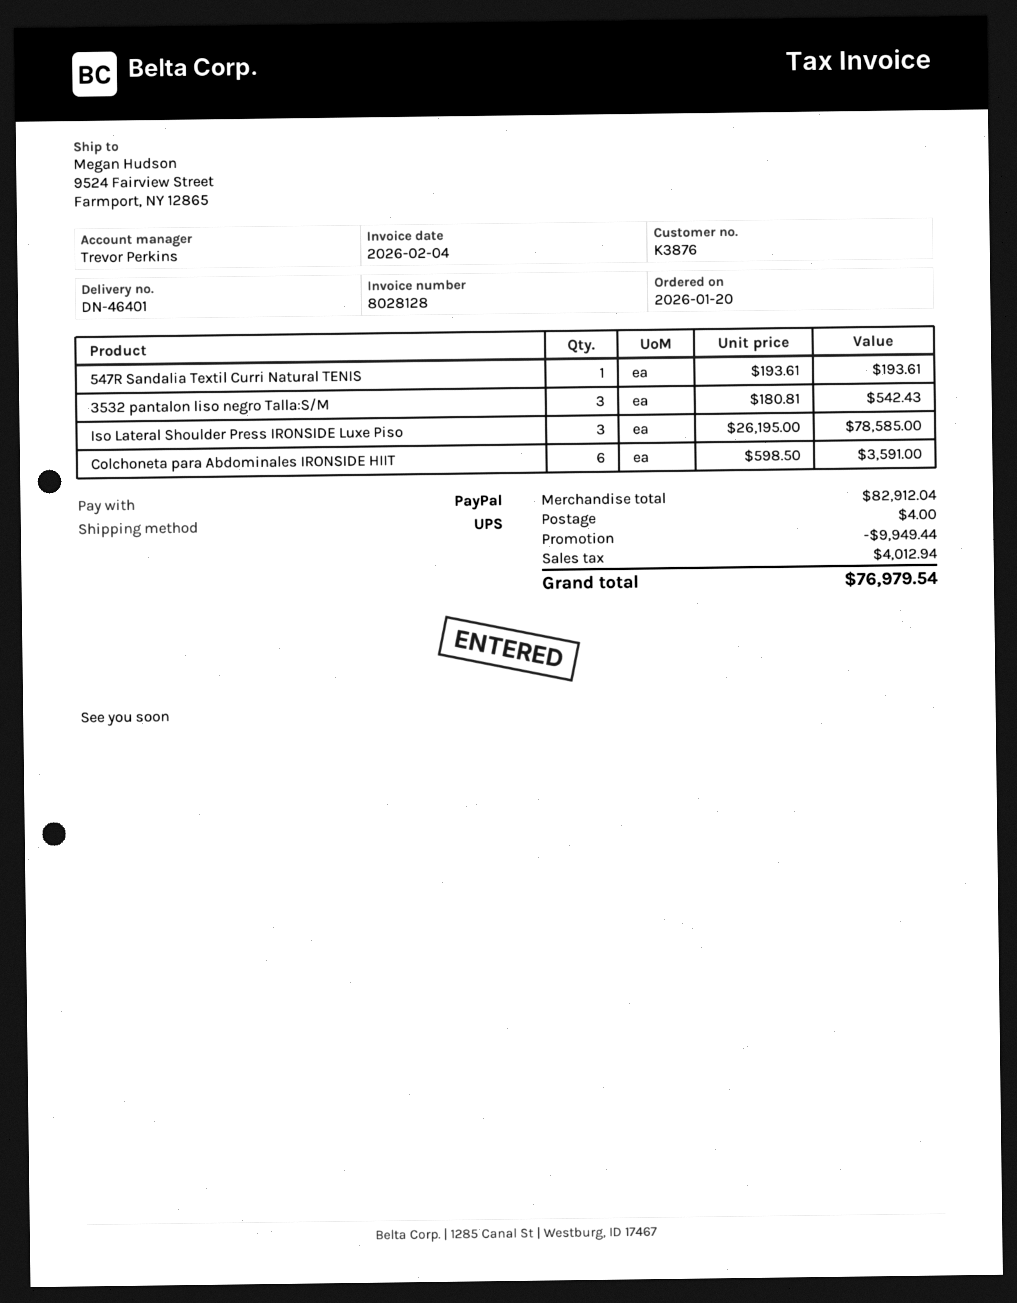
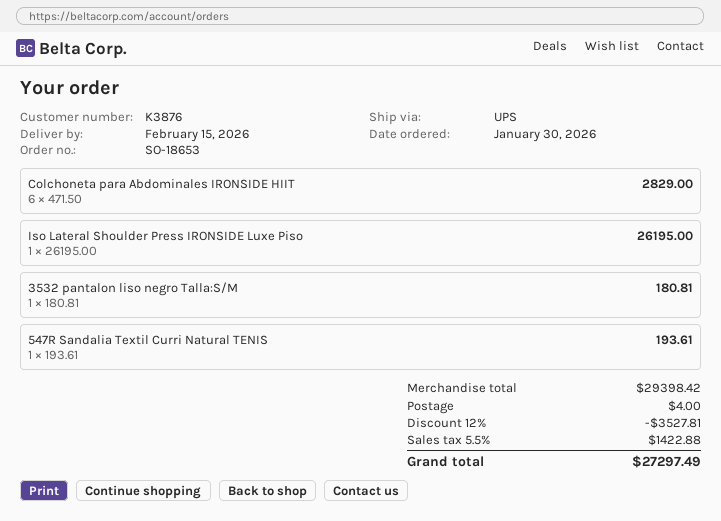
order date: 2026-01-20 -> 2026-01-30
3532 pantalon liso negro Talla:S/M: 3 x 180.81 = 542.43 -> 1 x 180.81 = 180.81
Iso Lateral Shoulder Press IRONSIDE Luxe Piso: 3 x 26195.00 = 78585.00 -> 1 x 26195.00 = 26195.00
Colchoneta para Abdominales IRONSIDE HIIT: 6 x 598.50 = 3591.00 -> 6 x 471.50 = 2829.00
subtotal: 82912.04 -> 29398.42
discount: 9949.44 -> 3527.81
tax: 4012.94 -> 1422.88
total: 76979.54 -> 27297.49

